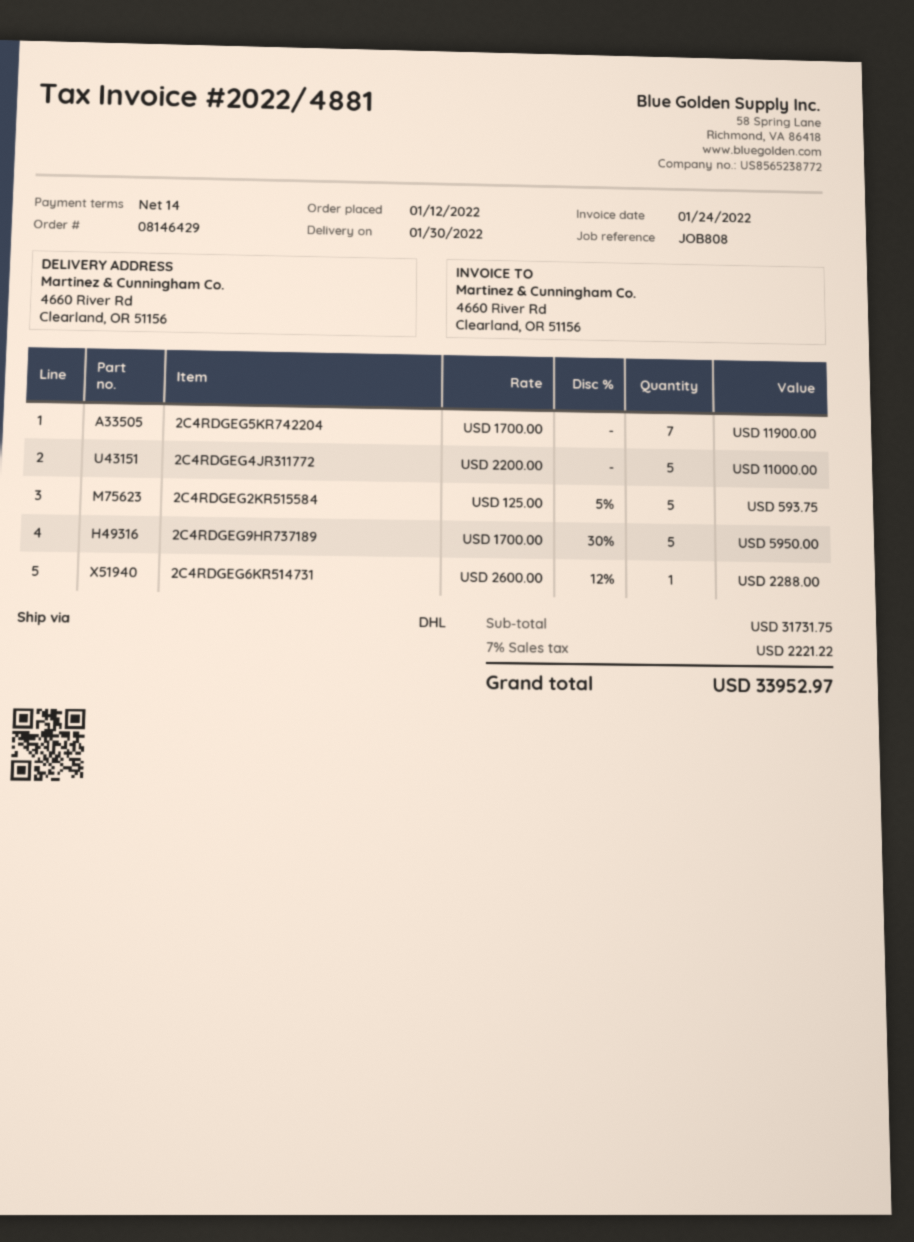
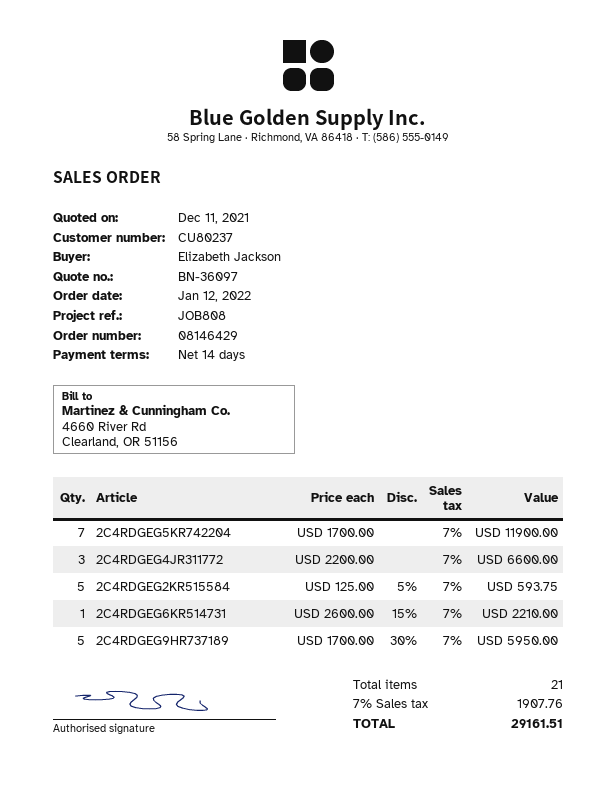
2C4RDGEG4JR311772: 5 x 2200.00 = 11000.00 -> 3 x 2200.00 = 6600.00
2C4RDGEG6KR514731: 1 x 2600.00 - 12% = 2288.00 -> 1 x 2600.00 - 15% = 2210.00
tax: 7% = 2221.22 -> 7% = 1907.76
total: 33952.97 -> 29161.51

